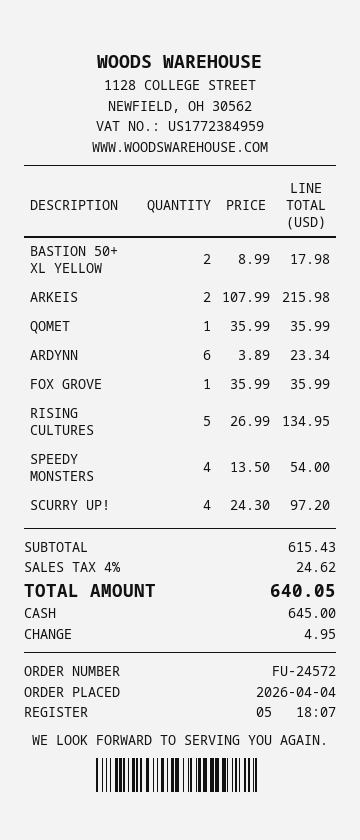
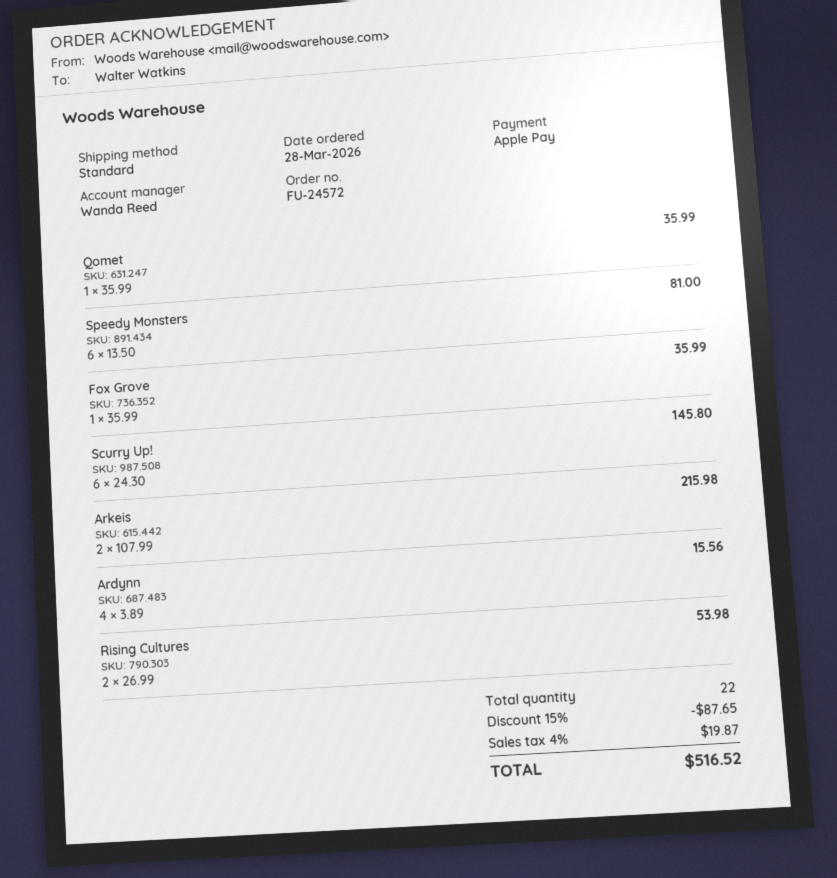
order date: 2026-04-04 -> 2026-03-28
payment method: cash -> Apple Pay
BASTION 50+ XL YELLOW: 2 x 8.99 = 17.98 -> none
ARDYNN: 6 x 3.89 = 23.34 -> 4 x 3.89 = 15.56
RISING CULTURES: 5 x 26.99 = 134.95 -> 2 x 26.99 = 53.98
SPEEDY MONSTERS: 4 x 13.50 = 54.00 -> 6 x 13.50 = 81.00
SCURRY UP!: 4 x 24.30 = 97.20 -> 6 x 24.30 = 145.80
discount: none -> 15% = 87.65
tax: 4% = 24.62 -> 4% = 19.87
total: 640.05 -> 516.52

